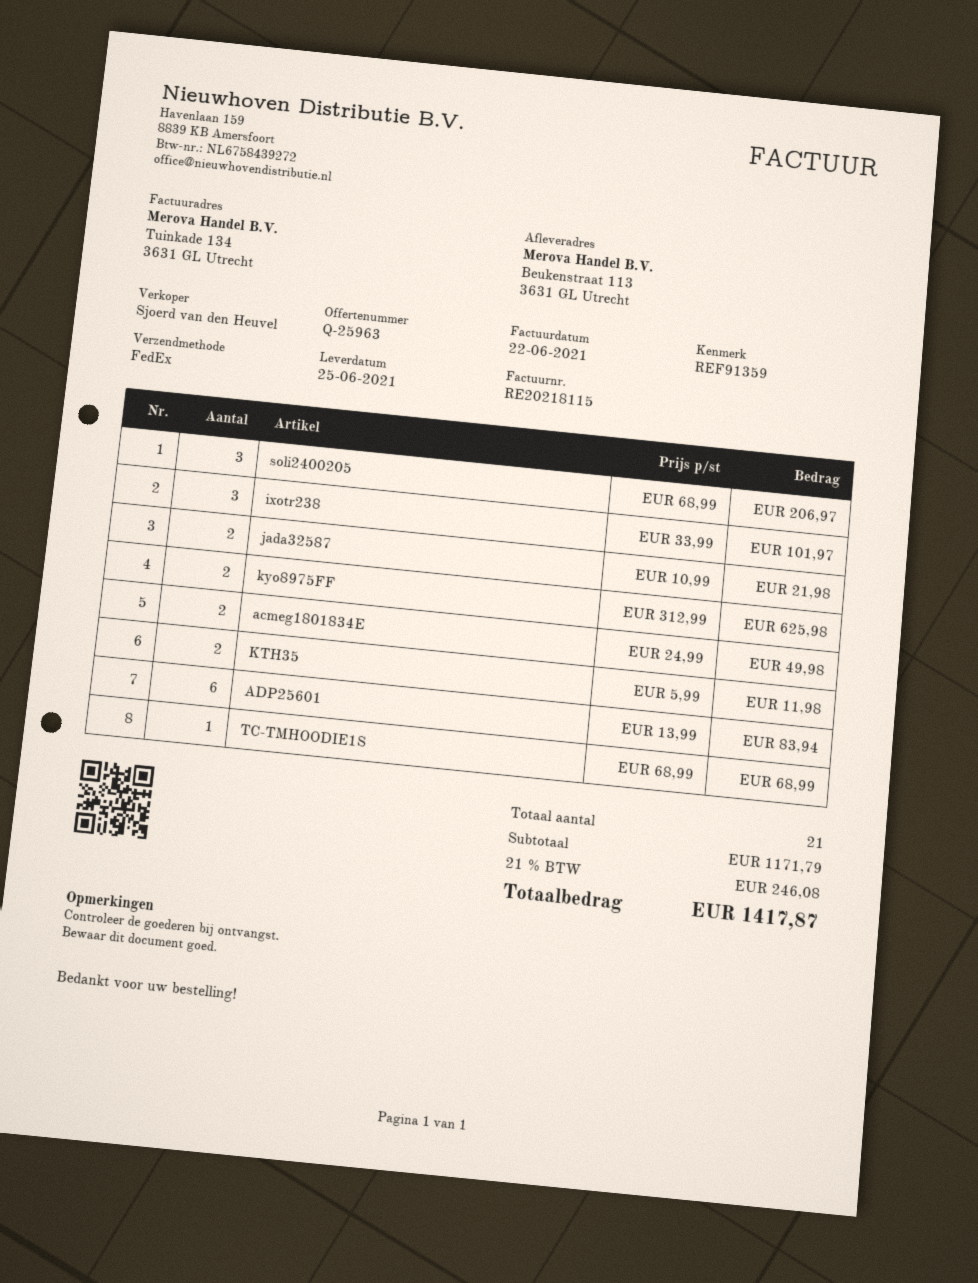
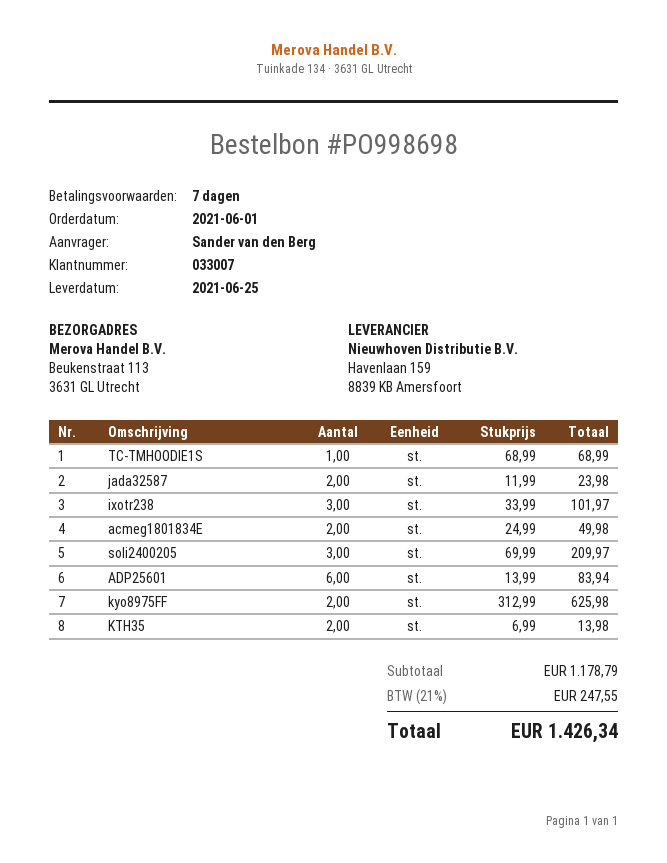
soli2400205: 3 x 68.99 = 206.97 -> 3 x 69.99 = 209.97
jada32587: 2 x 10.99 = 21.98 -> 2 x 11.99 = 23.98
KTH35: 2 x 5.99 = 11.98 -> 2 x 6.99 = 13.98
subtotal: 1171.79 -> 1178.79
tax: 21% = 246.08 -> 21% = 247.55
total: 1417.87 -> 1426.34

